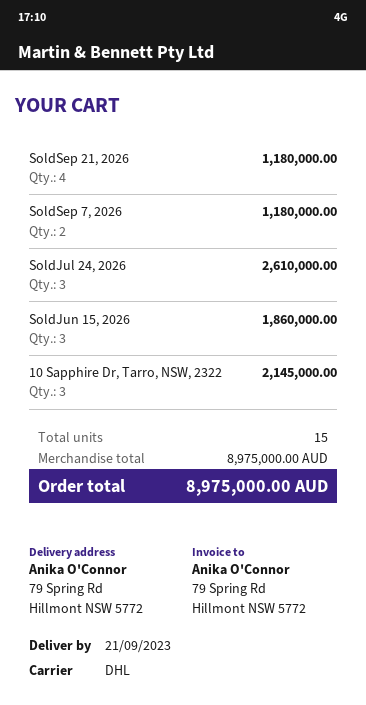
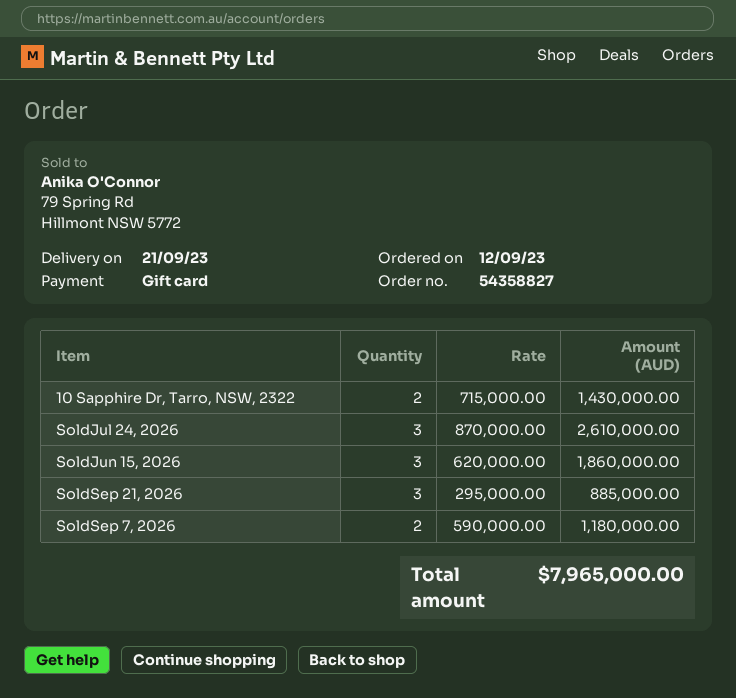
SoldSep 21, 2026: 4 for 1180000.00 -> 3 for 885000.00
10 Sapphire Dr, Tarro, NSW, 2322: 3 for 2145000.00 -> 2 for 1430000.00
total: 8975000.00 -> 7965000.00

